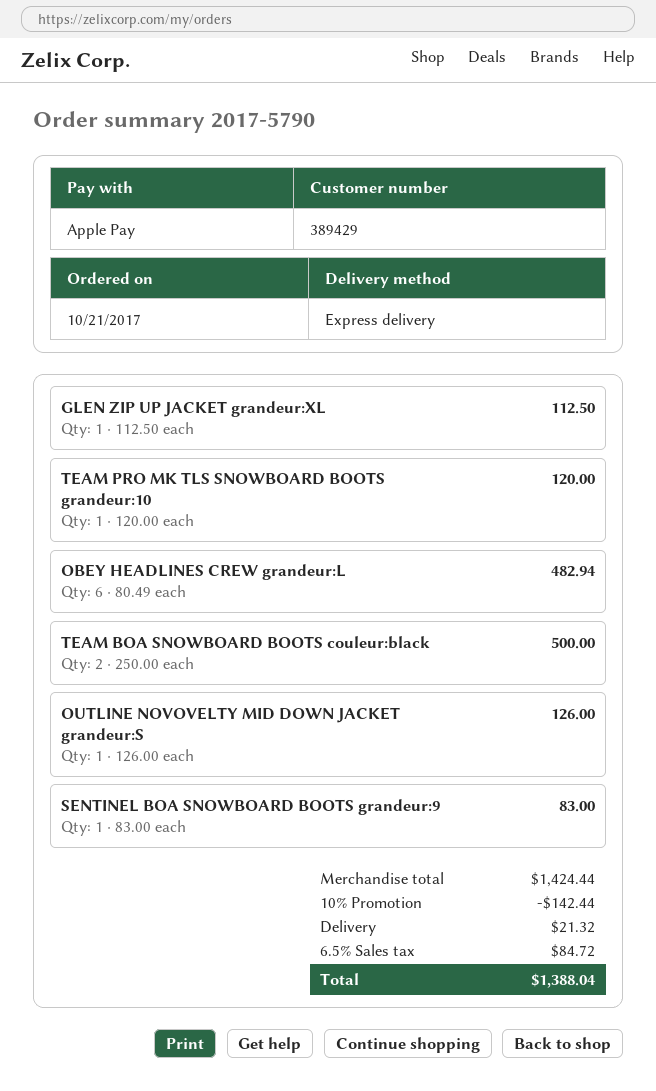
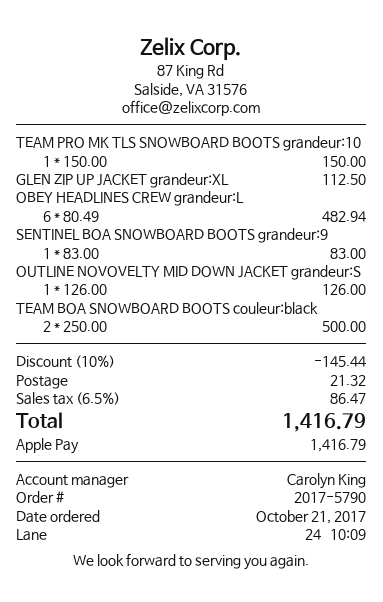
TEAM PRO MK TLS SNOWBOARD BOOTS grandeur:10: 1 x 120.00 = 120.00 -> 1 x 150.00 = 150.00
discount: 10% = 142.44 -> 10% = 145.44
tax: 6.5% = 84.72 -> 6.5% = 86.47
total: 1388.04 -> 1416.79

